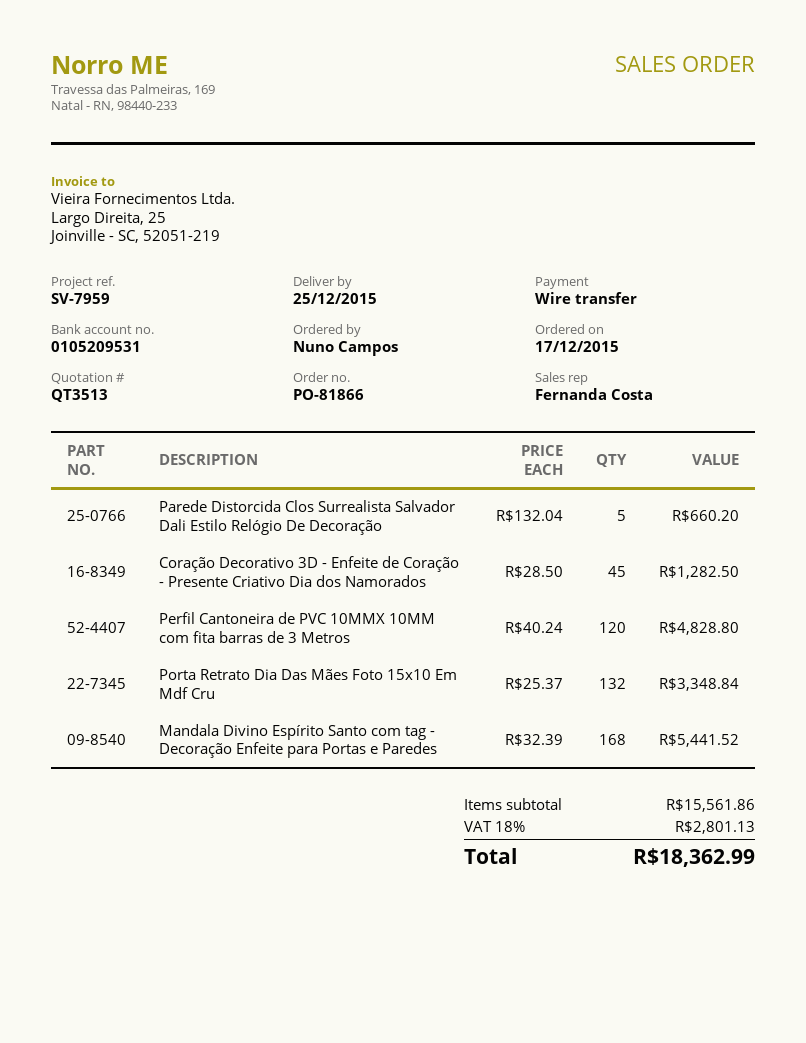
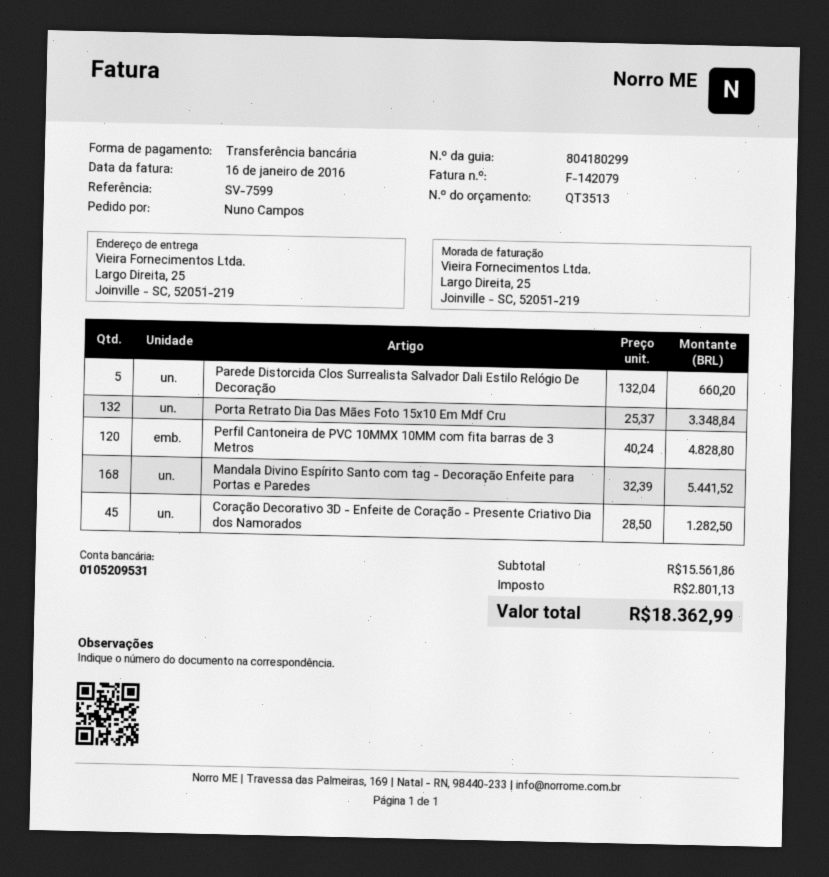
reference: SV-7959 -> SV-7599

